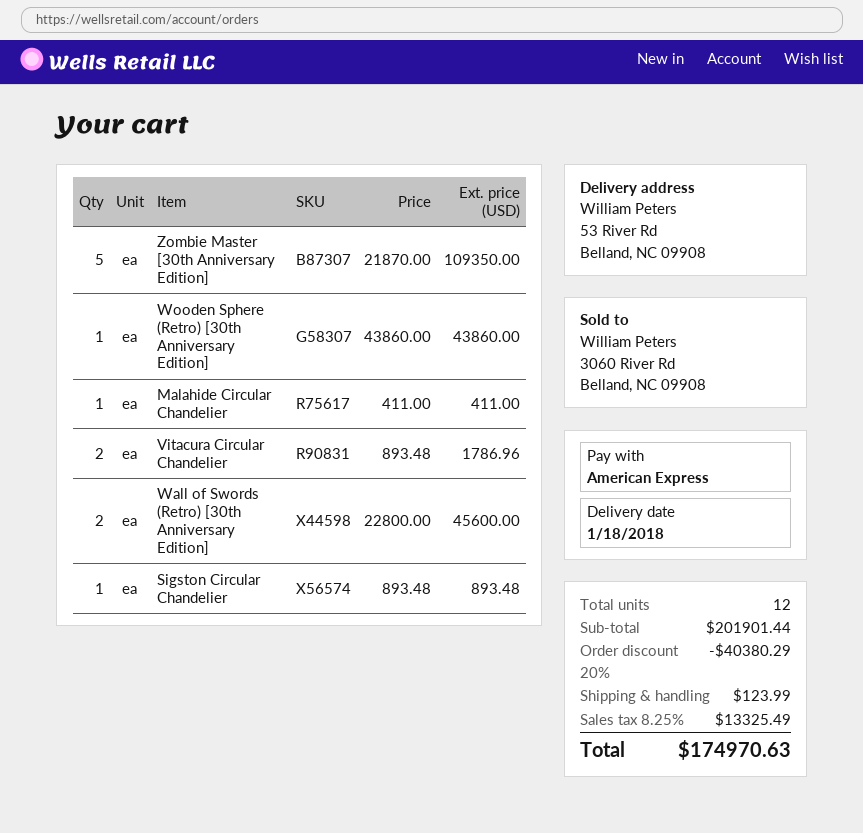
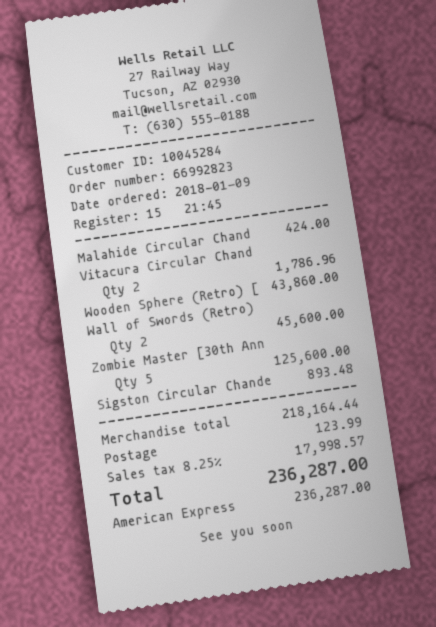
Zombie Master [30th Anniversary Edition]: 5 for 109350.00 -> 5 for 125600.00
Malahide Circular Chandelier: 1 for 411.00 -> 1 for 424.00
subtotal: 201901.44 -> 218164.44
discount: 20% = 40380.29 -> none
tax: 8.25% = 13325.49 -> 8.25% = 17998.57
total: 174970.63 -> 236287.00

